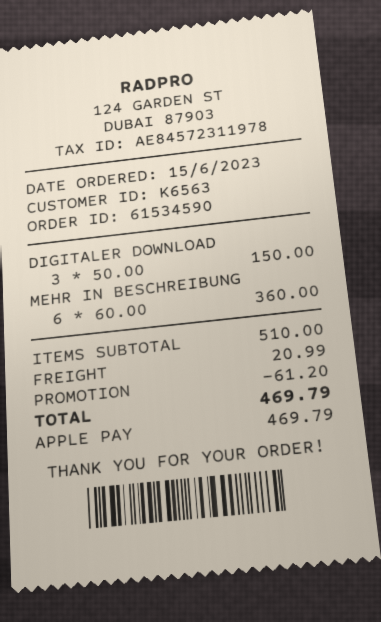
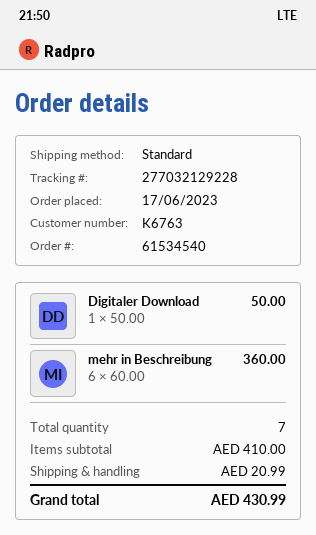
order number: 61534590 -> 61534540
order date: 2023-06-15 -> 2023-06-17
customer number: K6563 -> K6763
DIGITALER DOWNLOAD: 3 x 50.00 = 150.00 -> 1 x 50.00 = 50.00
subtotal: 510.00 -> 410.00
discount: 61.20 -> none
total: 469.79 -> 430.99

